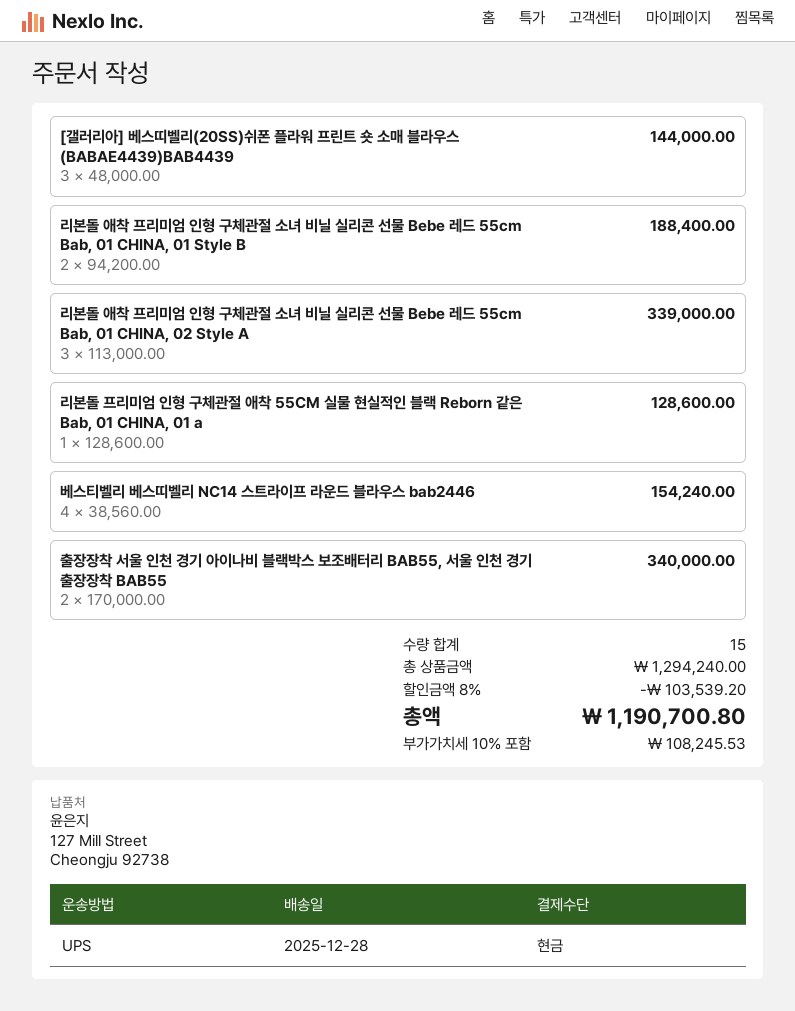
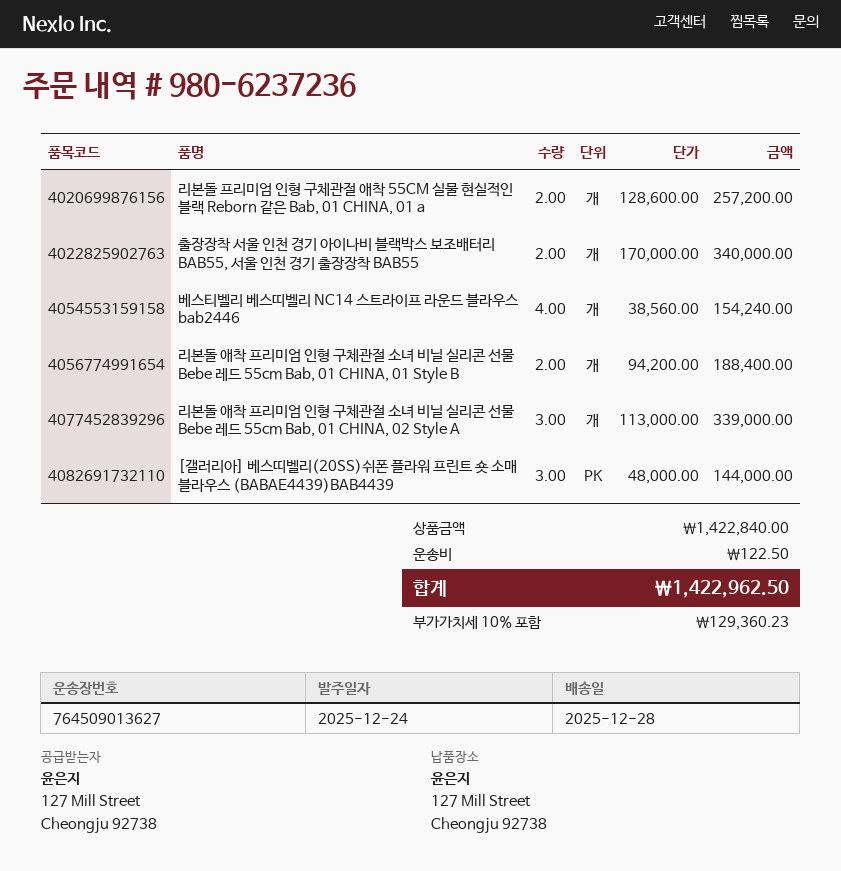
리본돌 프리미엄 인형 구체관절 애착 55CM 실물 현실적인 블랙 Reborn 같은 Bab, 01 CHINA, 01 a: 1 x 128600.00 = 128600.00 -> 2 x 128600.00 = 257200.00
subtotal: 1294240.00 -> 1422840.00
discount: 8% = 103539.20 -> none
shipping: none -> 122.50
tax: 10% = 108245.53 -> 10% = 129360.23
total: 1190700.80 -> 1422962.50

